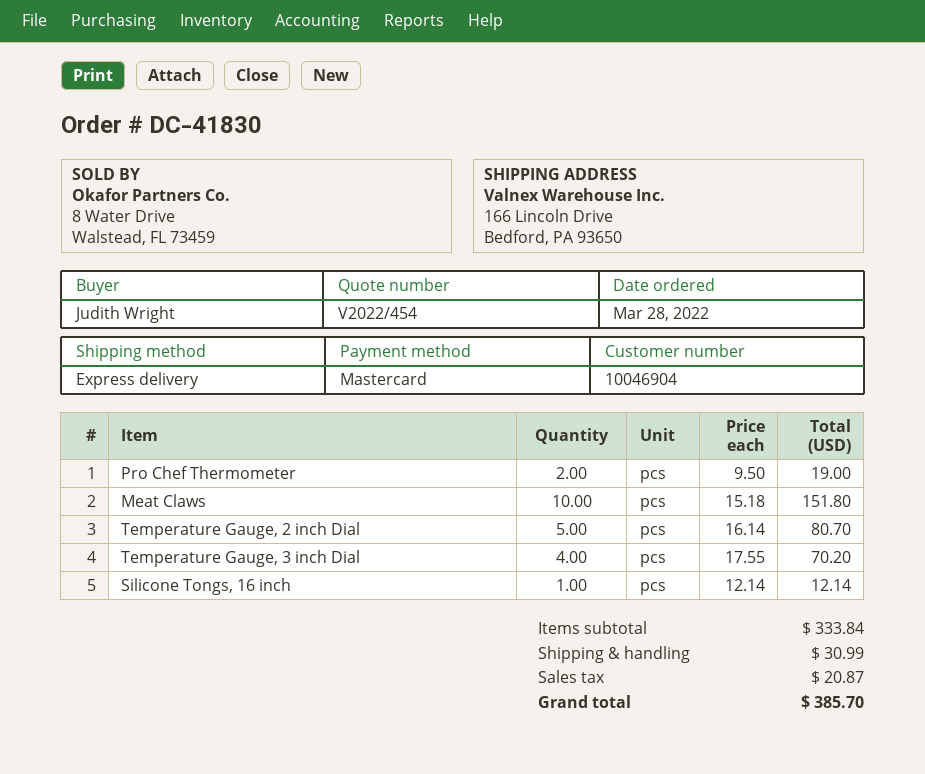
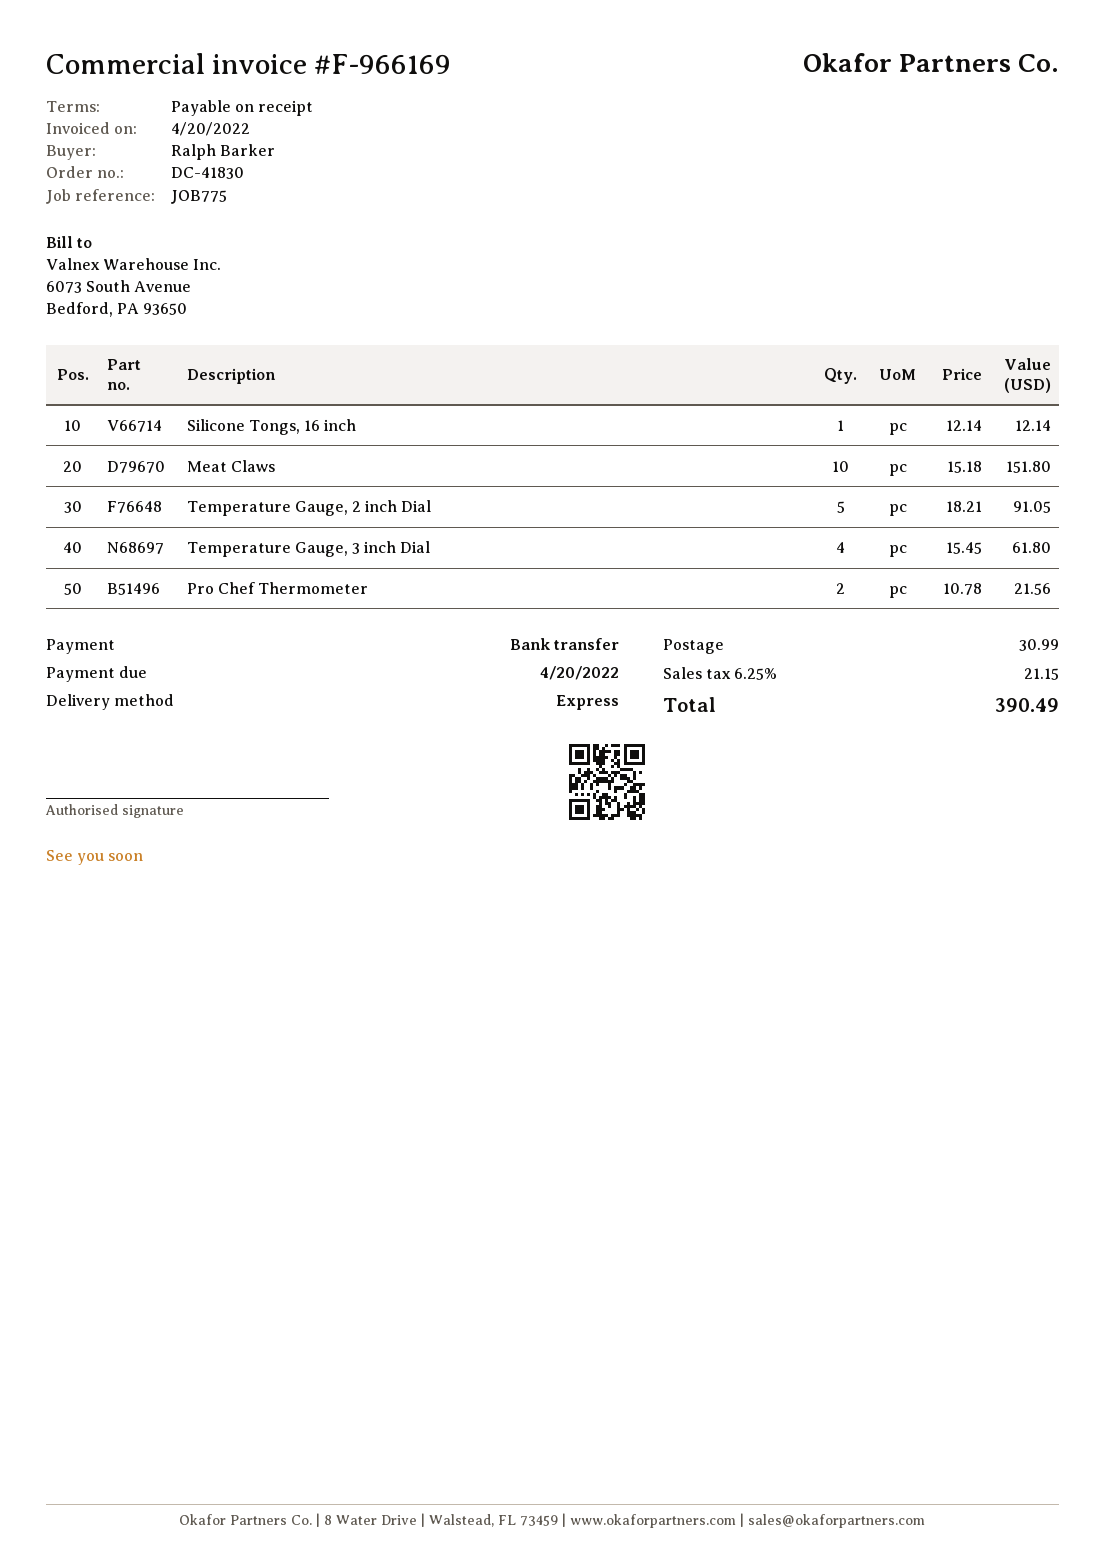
ordered by: Judith Wright -> Ralph Barker
payment method: Mastercard -> bank transfer
Pro Chef Thermometer: 2 x 9.50 = 19.00 -> 2 x 10.78 = 21.56
Temperature Gauge, 2 inch Dial: 5 x 16.14 = 80.70 -> 5 x 18.21 = 91.05
Temperature Gauge, 3 inch Dial: 4 x 17.55 = 70.20 -> 4 x 15.45 = 61.80
tax: 20.87 -> 21.15
total: 385.70 -> 390.49

